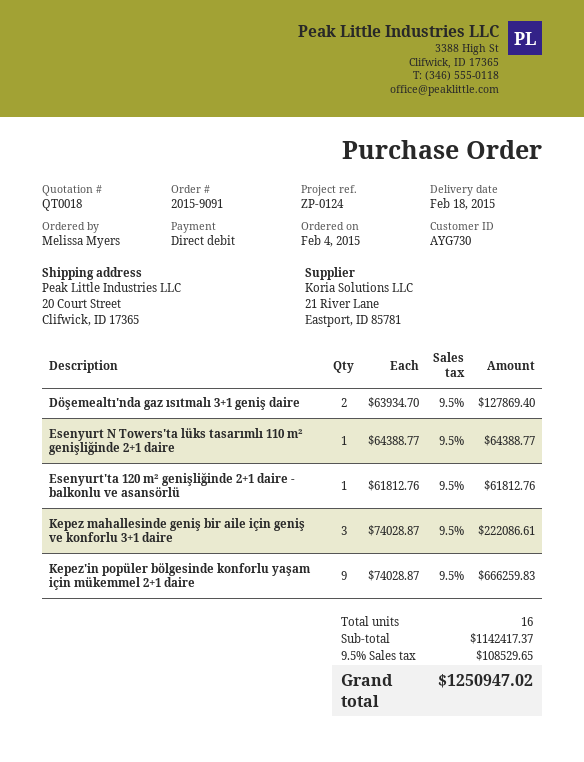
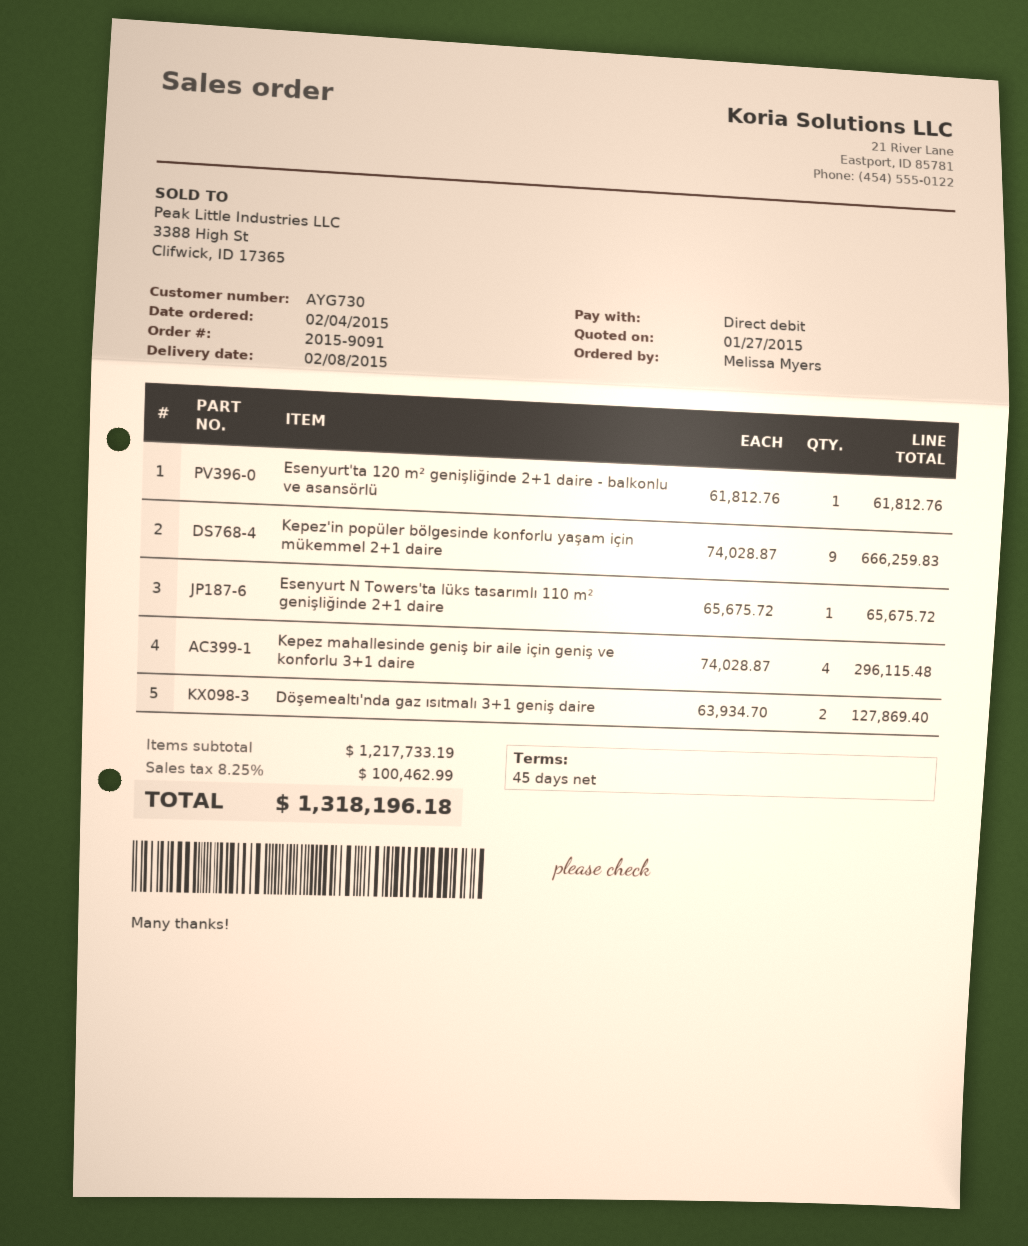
delivery date: 2015-02-18 -> 2015-02-08
Esenyurt N Towers'ta lüks tasarımlı 110 m² genişliğinde 2+1 daire: 1 x 64388.77 = 64388.77 -> 1 x 65675.72 = 65675.72
Kepez mahallesinde geniş bir aile için geniş ve konforlu 3+1 daire: 3 x 74028.87 = 222086.61 -> 4 x 74028.87 = 296115.48
subtotal: 1142417.37 -> 1217733.19
tax: 9.5% = 108529.65 -> 8.25% = 100462.99
total: 1250947.02 -> 1318196.18

